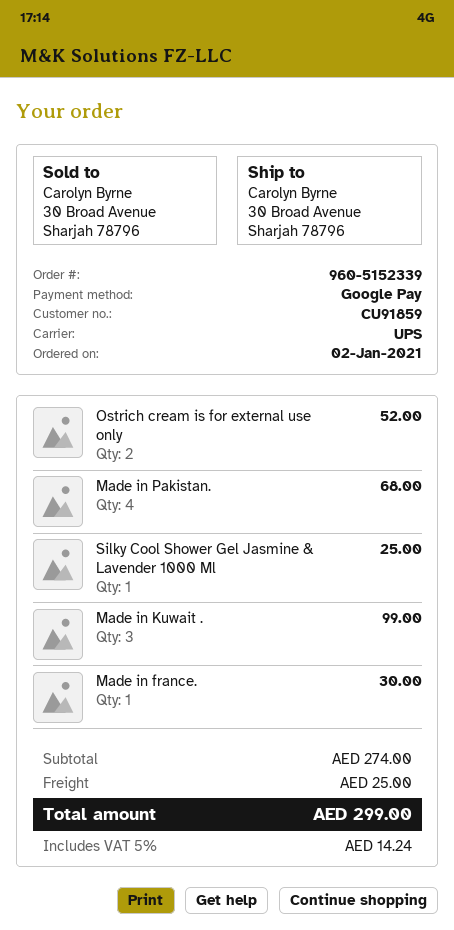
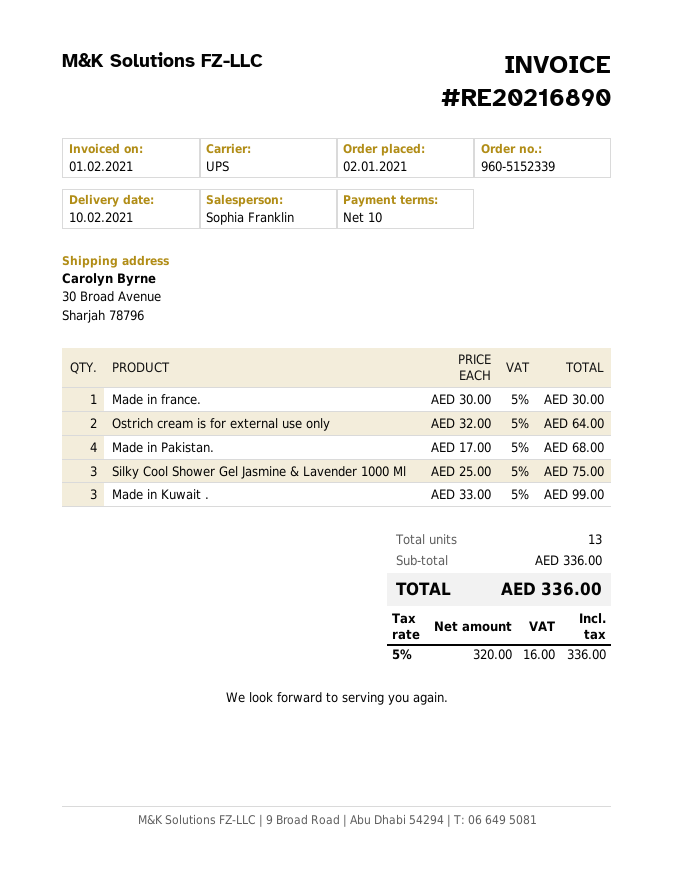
Ostrich cream is for external use only: 2 for 52.00 -> 2 for 64.00
Silky Cool Shower Gel Jasmine & Lavender 1000 Ml: 1 for 25.00 -> 3 for 75.00
subtotal: 274.00 -> 336.00
shipping: 25.00 -> none
tax: 5% = 14.24 -> 5% = 16.00
total: 299.00 -> 336.00

